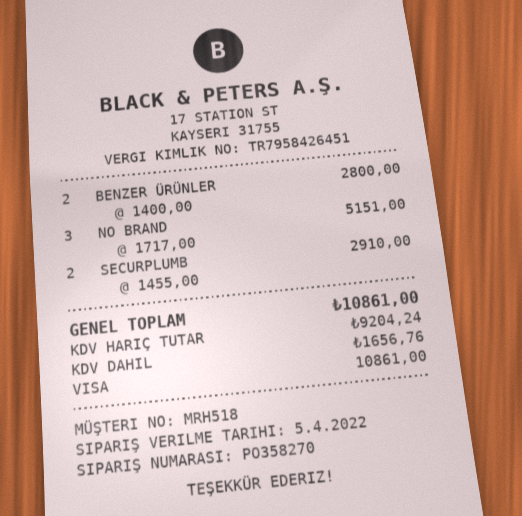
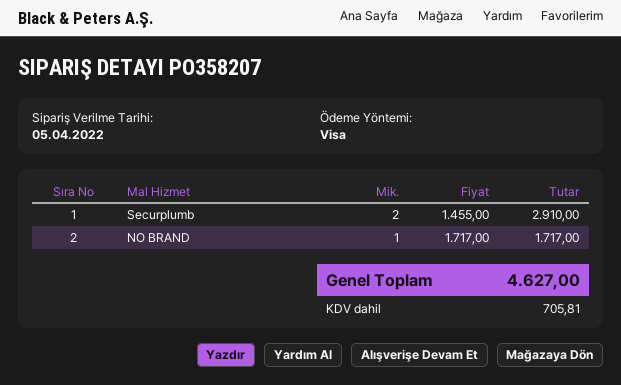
order number: PO358270 -> PO358207
BENZER ÜRÜNLER: 2 x 1400.00 = 2800.00 -> none
NO BRAND: 3 x 1717.00 = 5151.00 -> 1 x 1717.00 = 1717.00
tax: 1656.76 -> 705.81
total: 10861.00 -> 4627.00

